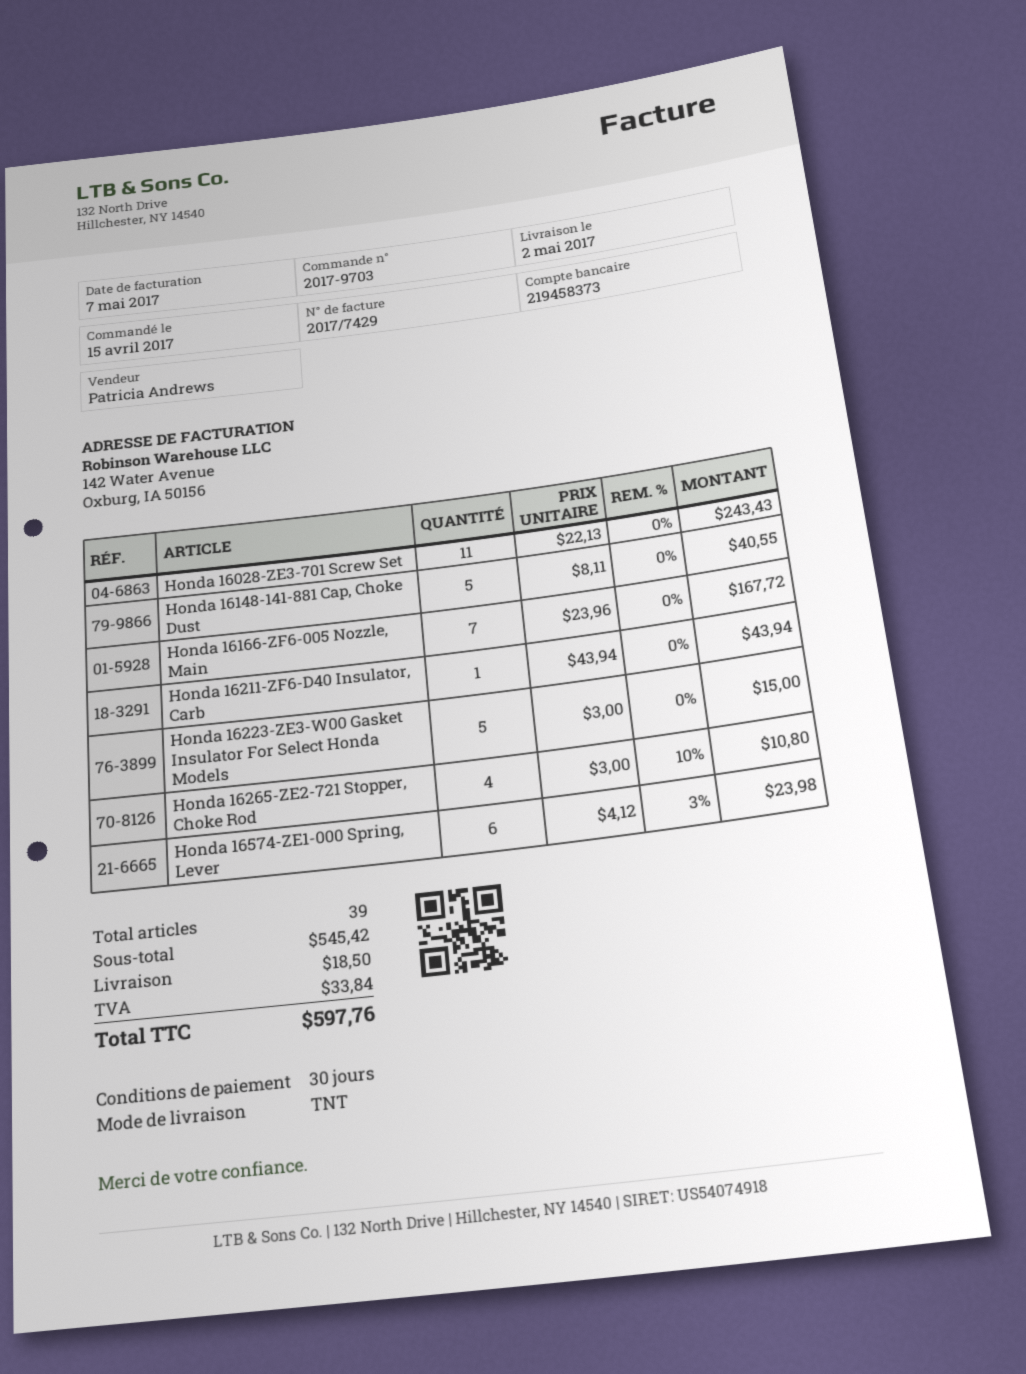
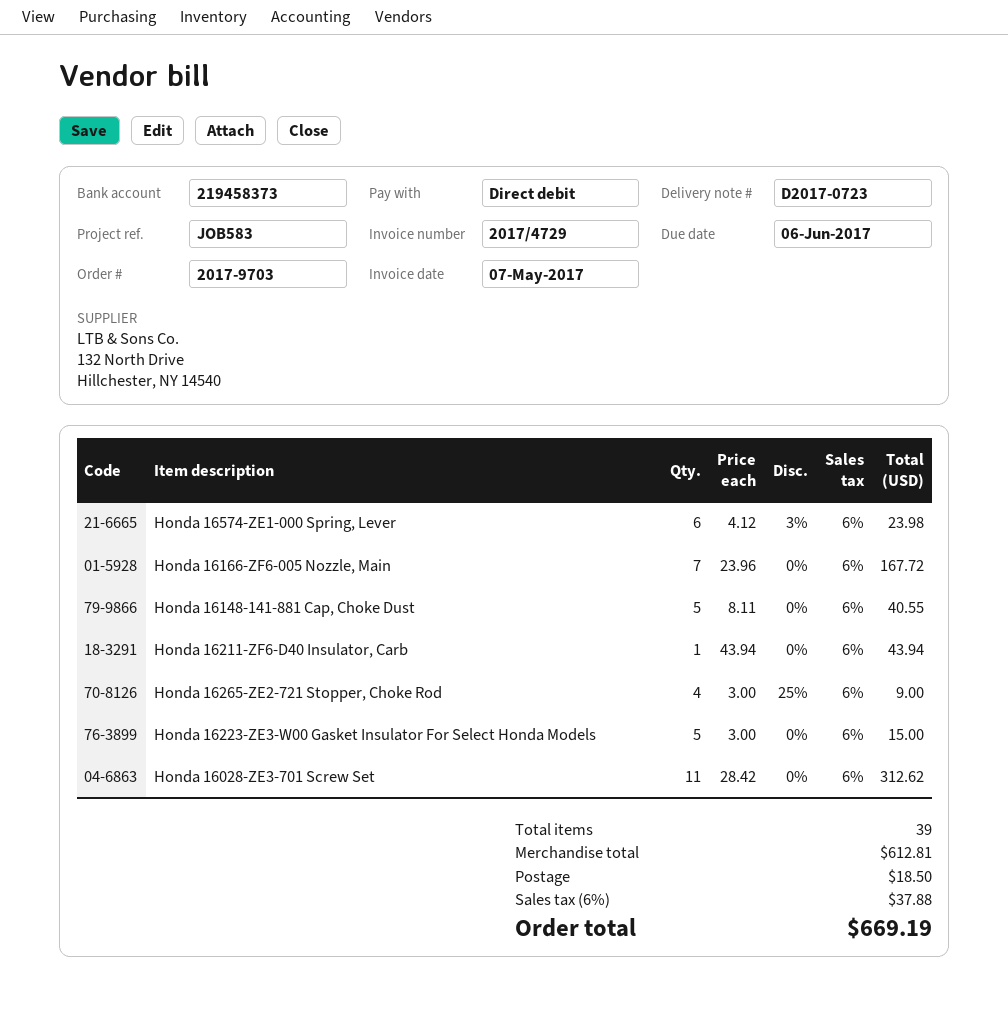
invoice number: 2017/7429 -> 2017/4729
Honda 16028-ZE3-701 Screw Set: 11 x 22.13 = 243.43 -> 11 x 28.42 = 312.62
Honda 16265-ZE2-721 Stopper, Choke Rod: 4 x 3.00 - 10% = 10.80 -> 4 x 3.00 - 25% = 9.00
subtotal: 545.42 -> 612.81
tax: 33.84 -> 37.88
total: 597.76 -> 669.19

